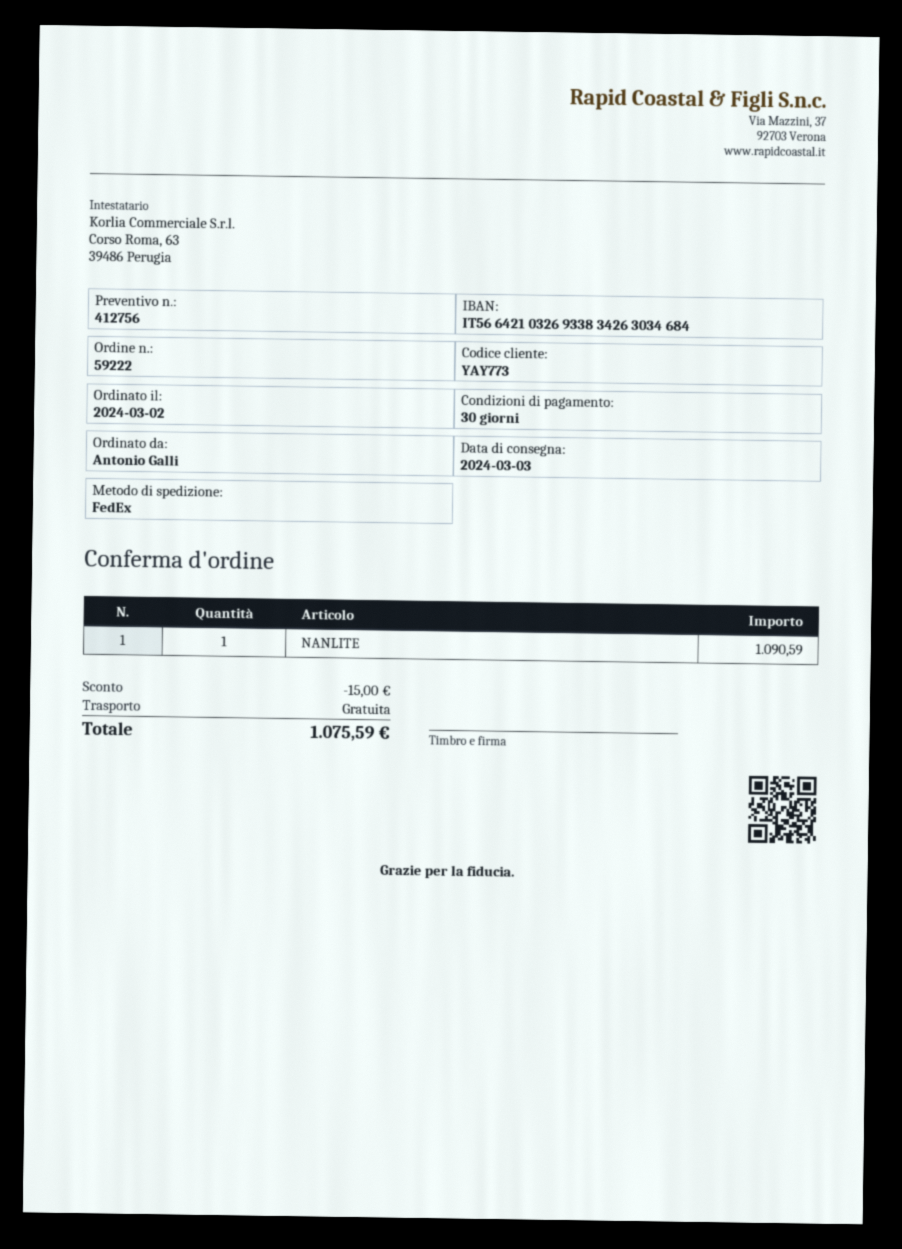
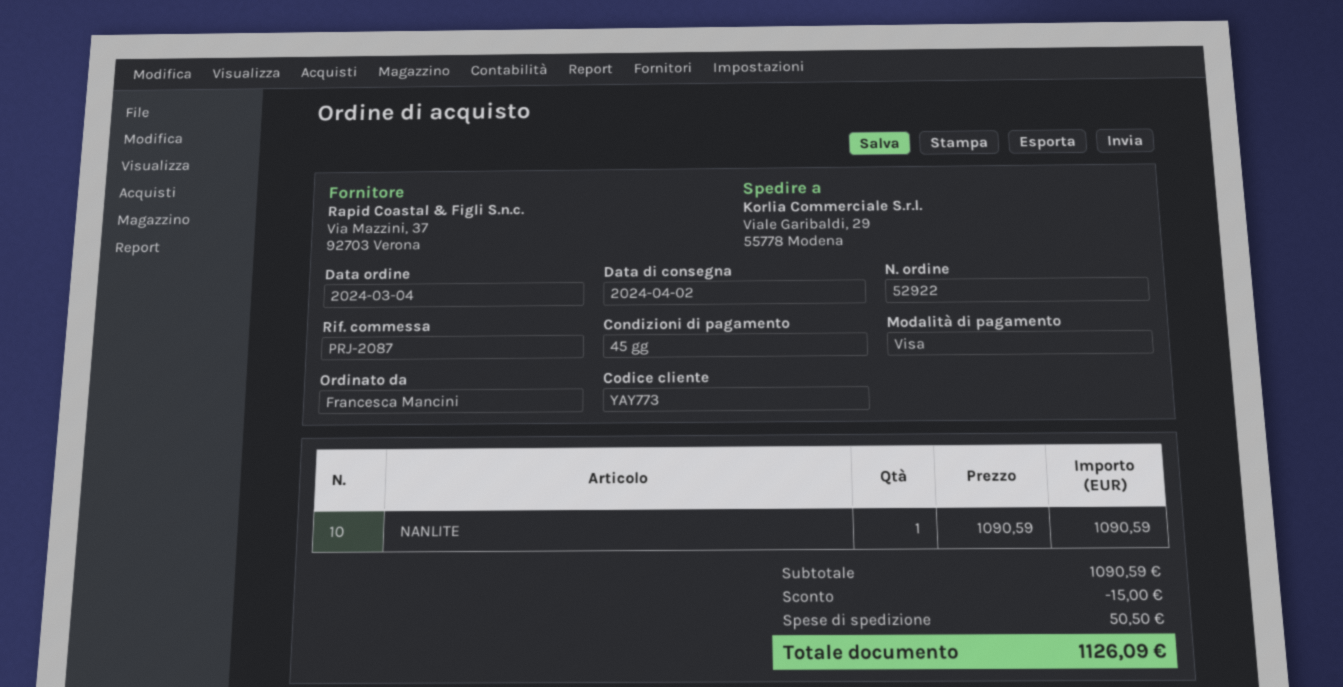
order number: 59222 -> 52922
order date: 2024-03-02 -> 2024-03-04
delivery date: 2024-03-03 -> 2024-04-02
payment terms: 30 days -> 45 days
ordered by: Antonio Galli -> Francesca Mancini
shipping: 0.00 -> 50.50
total: 1075.59 -> 1126.09

